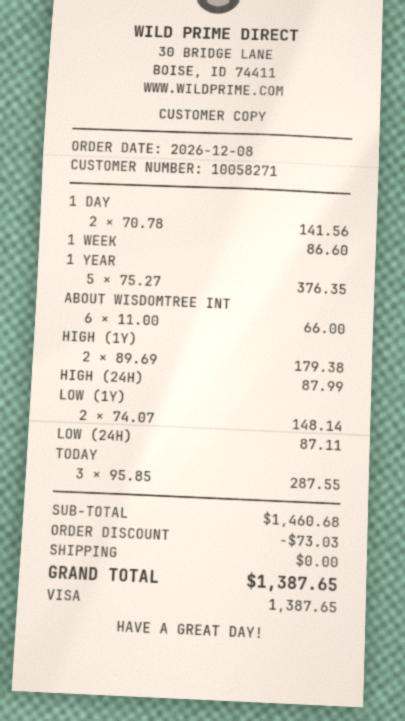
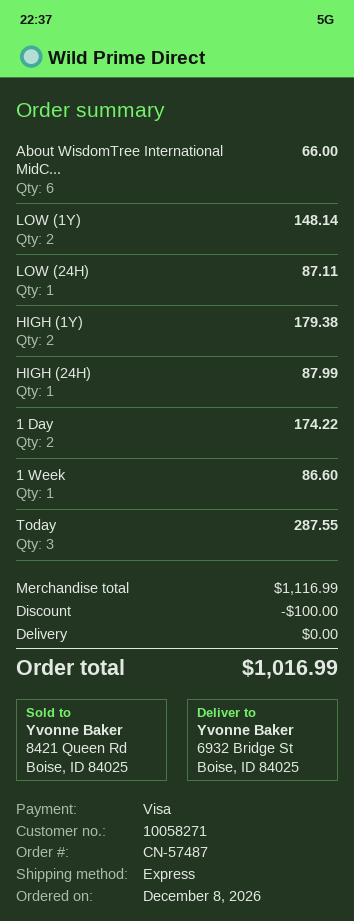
1 DAY: 2 for 141.56 -> 2 for 174.22
1 YEAR: 5 for 376.35 -> none
subtotal: 1460.68 -> 1116.99
discount: 73.03 -> 100.00
total: 1387.65 -> 1016.99

